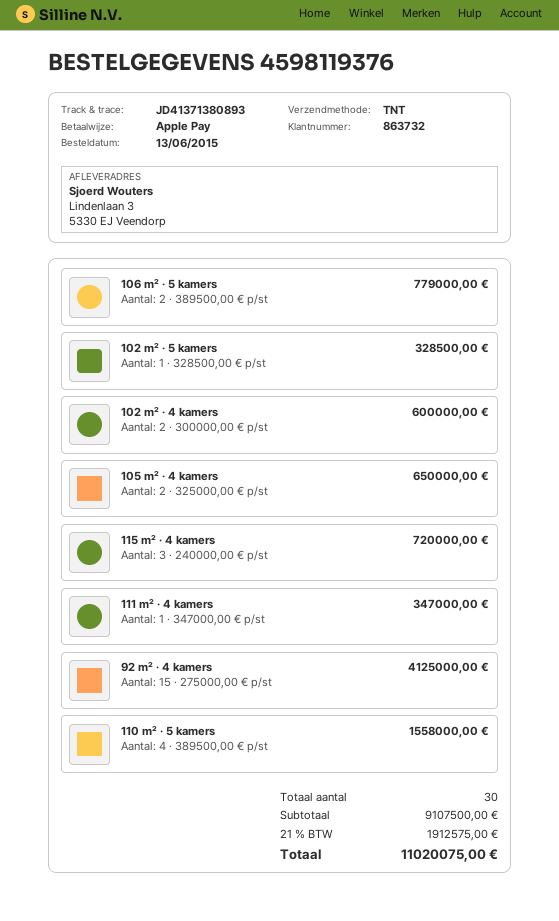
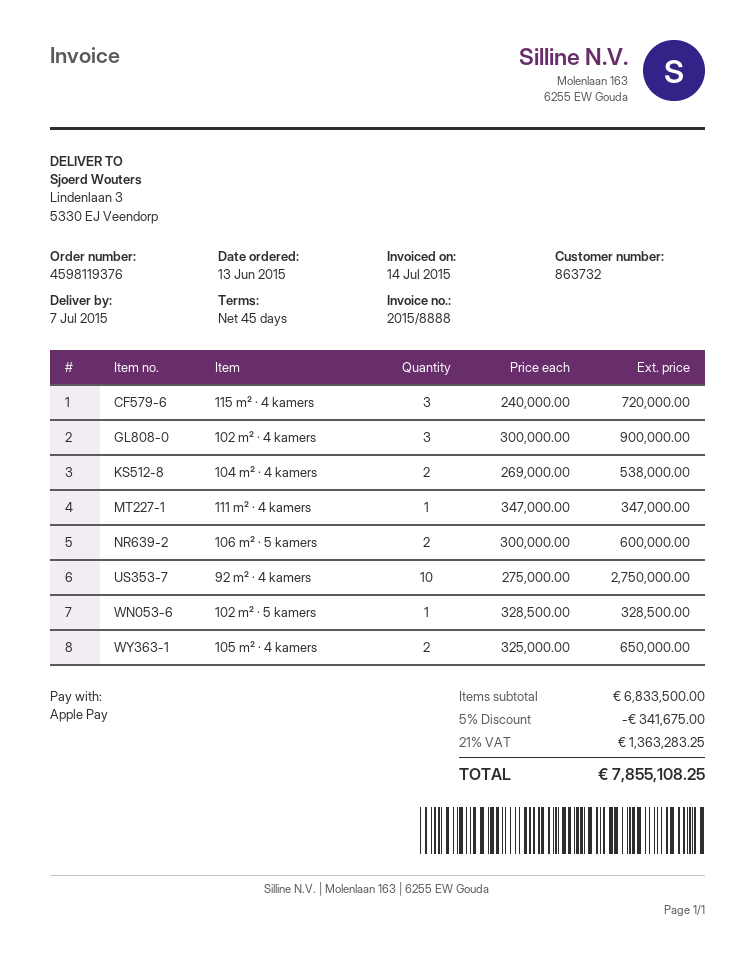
106 m² · 5 kamers: 2 x 389500.00 = 779000.00 -> 2 x 300000.00 = 600000.00
102 m² · 4 kamers: 2 x 300000.00 = 600000.00 -> 3 x 300000.00 = 900000.00
92 m² · 4 kamers: 15 x 275000.00 = 4125000.00 -> 10 x 275000.00 = 2750000.00
110 m² · 5 kamers: 4 x 389500.00 = 1558000.00 -> none
104 m² · 4 kamers: none -> 2 x 269000.00 = 538000.00
subtotal: 9107500.00 -> 6833500.00
discount: none -> 5% = 341675.00
tax: 21% = 1912575.00 -> 21% = 1363283.25
total: 11020075.00 -> 7855108.25

